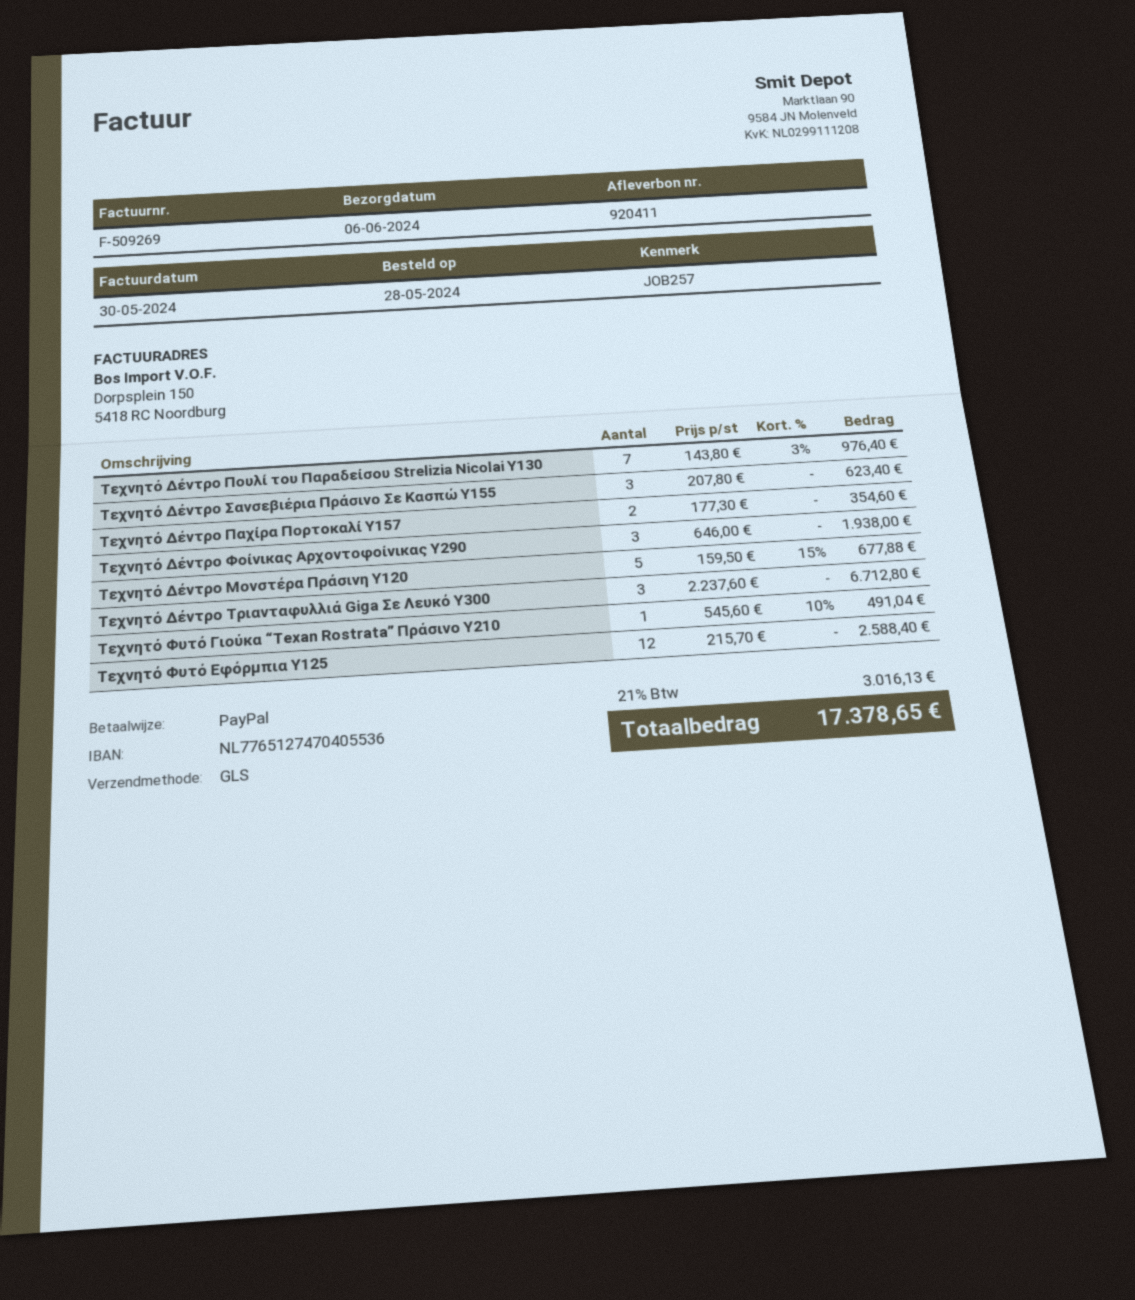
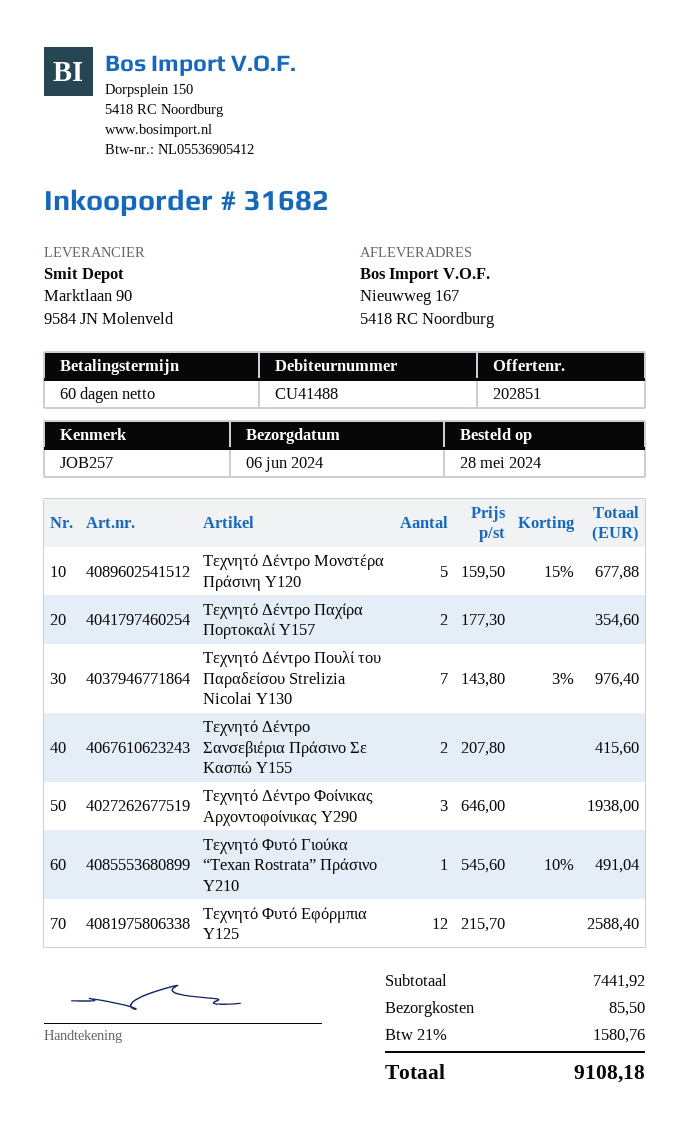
Τεχνητό Δέντρο Σανσεβιέρια Πράσινο Σε Κασπώ Υ155: 3 x 207.80 = 623.40 -> 2 x 207.80 = 415.60
Τεχνητό Δέντρο Τριανταφυλλιά Giga Σε Λευκό Υ300: 3 x 2237.60 = 6712.80 -> none
shipping: none -> 85.50
tax: 21% = 3016.13 -> 21% = 1580.76
total: 17378.65 -> 9108.18

